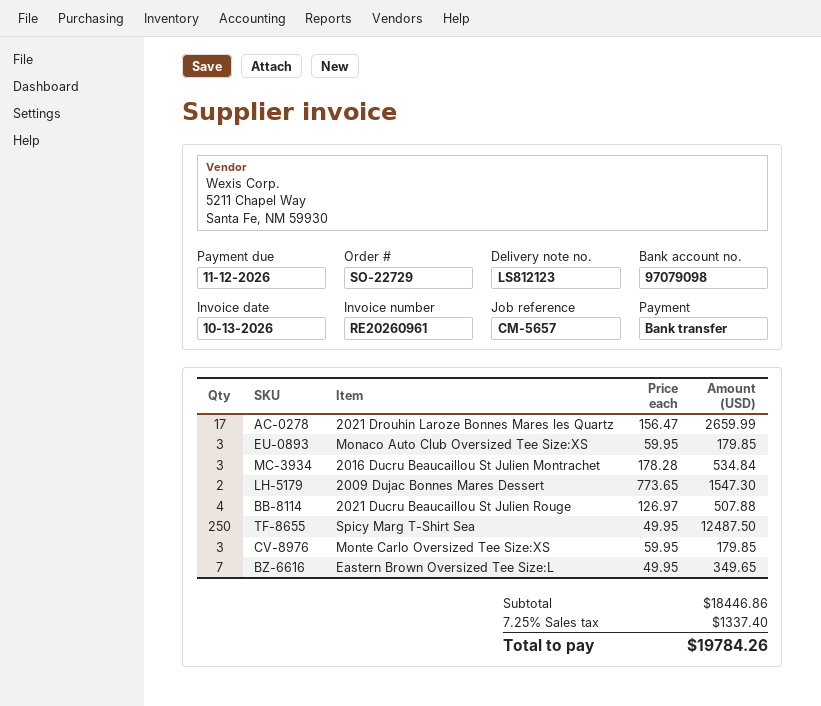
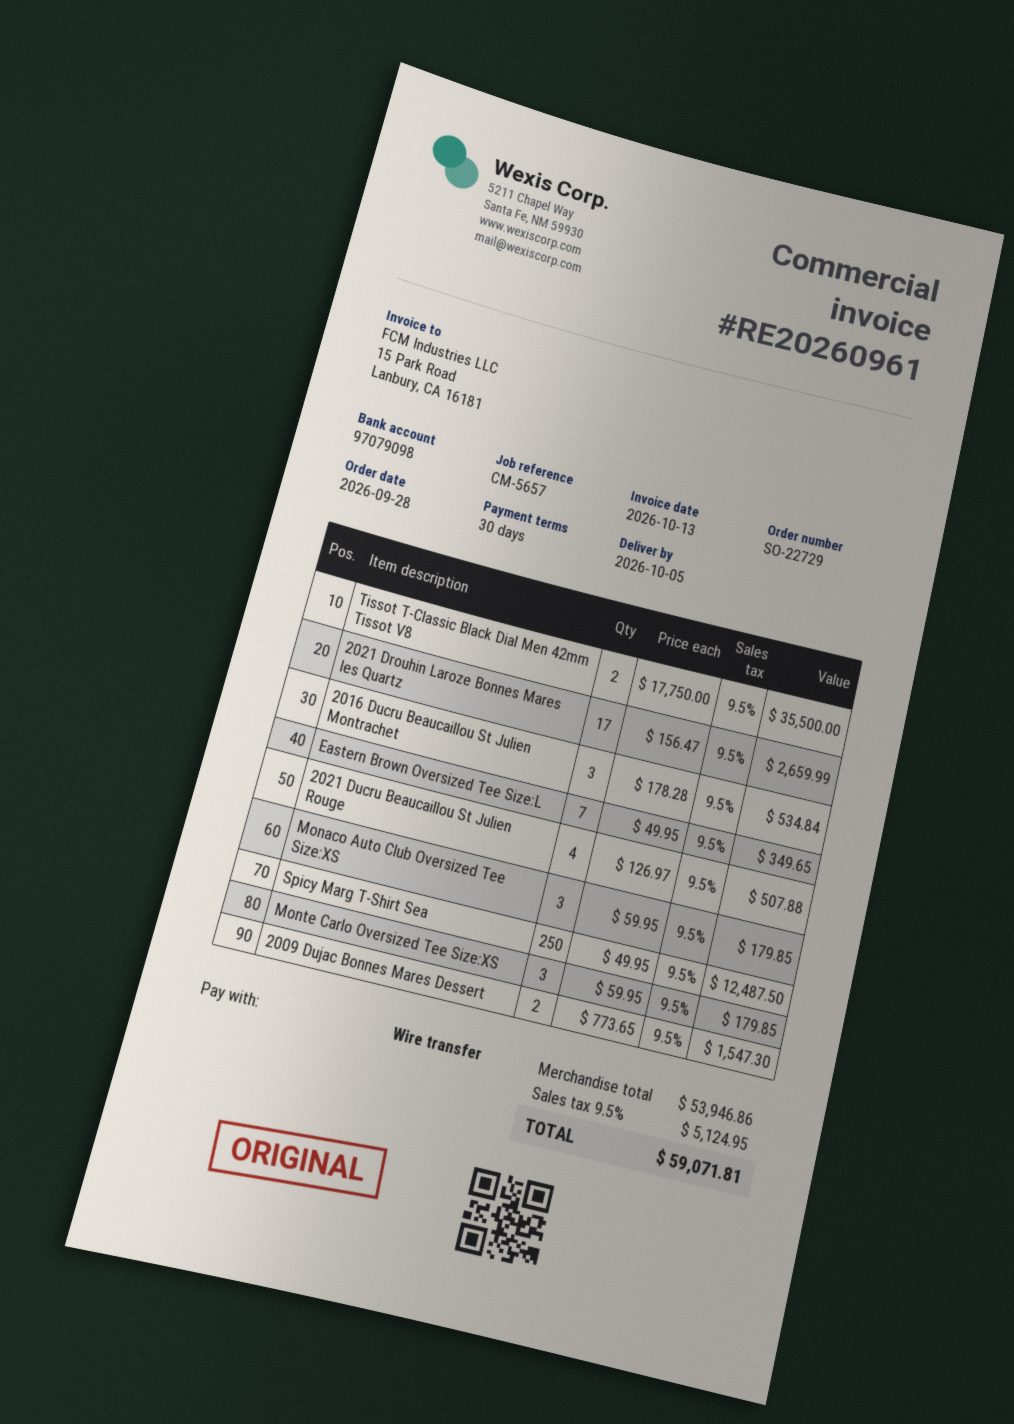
Tissot T-Classic Black Dial Men 42mm Tissot V8: none -> 2 x 17750.00 = 35500.00
subtotal: 18446.86 -> 53946.86
tax: 7.25% = 1337.40 -> 9.5% = 5124.95
total: 19784.26 -> 59071.81

